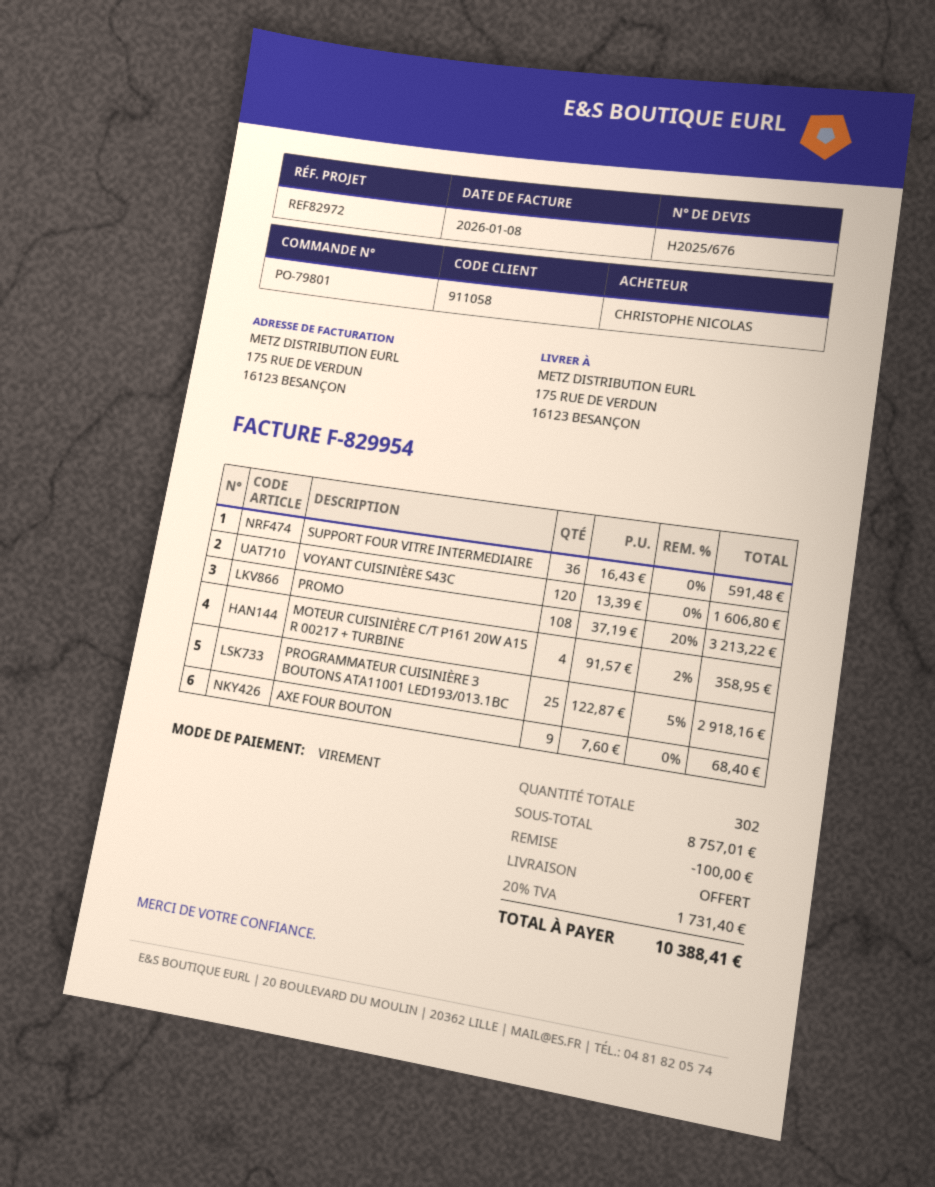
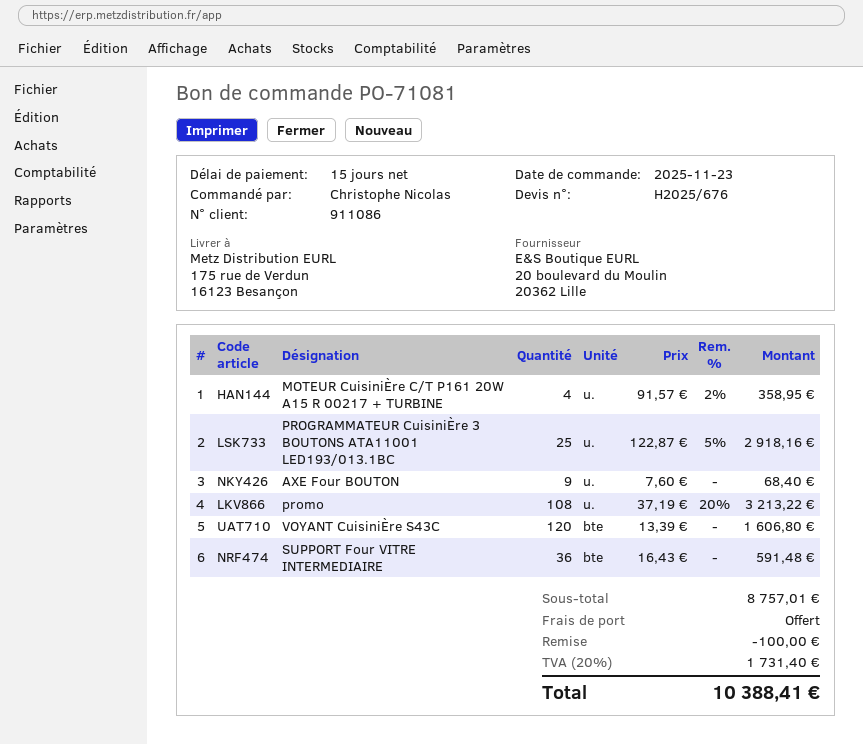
order number: PO-79801 -> PO-71081
customer number: 911058 -> 911086

